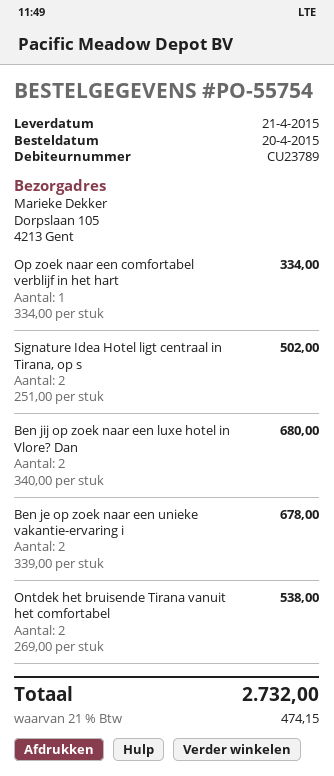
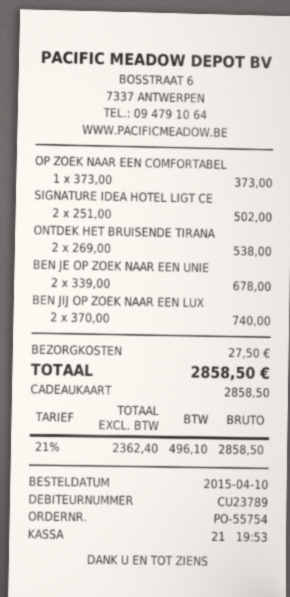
order date: 2015-04-20 -> 2015-04-10
Op zoek naar een comfortabel verblijf in het hart: 1 x 334.00 = 334.00 -> 1 x 373.00 = 373.00
Ben jij op zoek naar een luxe hotel in Vlore? Dan: 2 x 340.00 = 680.00 -> 2 x 370.00 = 740.00
shipping: none -> 27.50
tax: 21% = 474.15 -> 21% = 496.10
total: 2732.00 -> 2858.50

